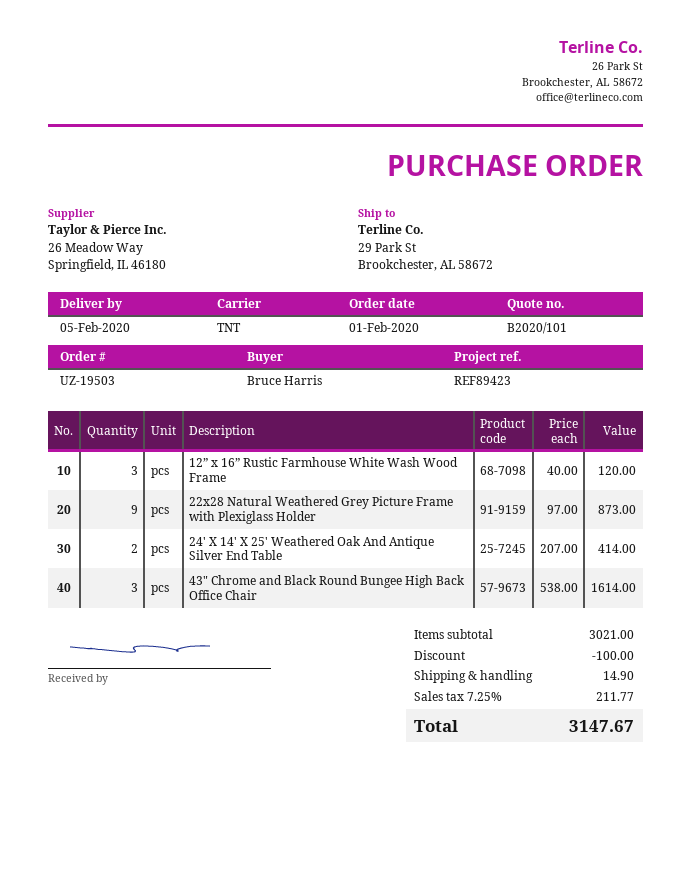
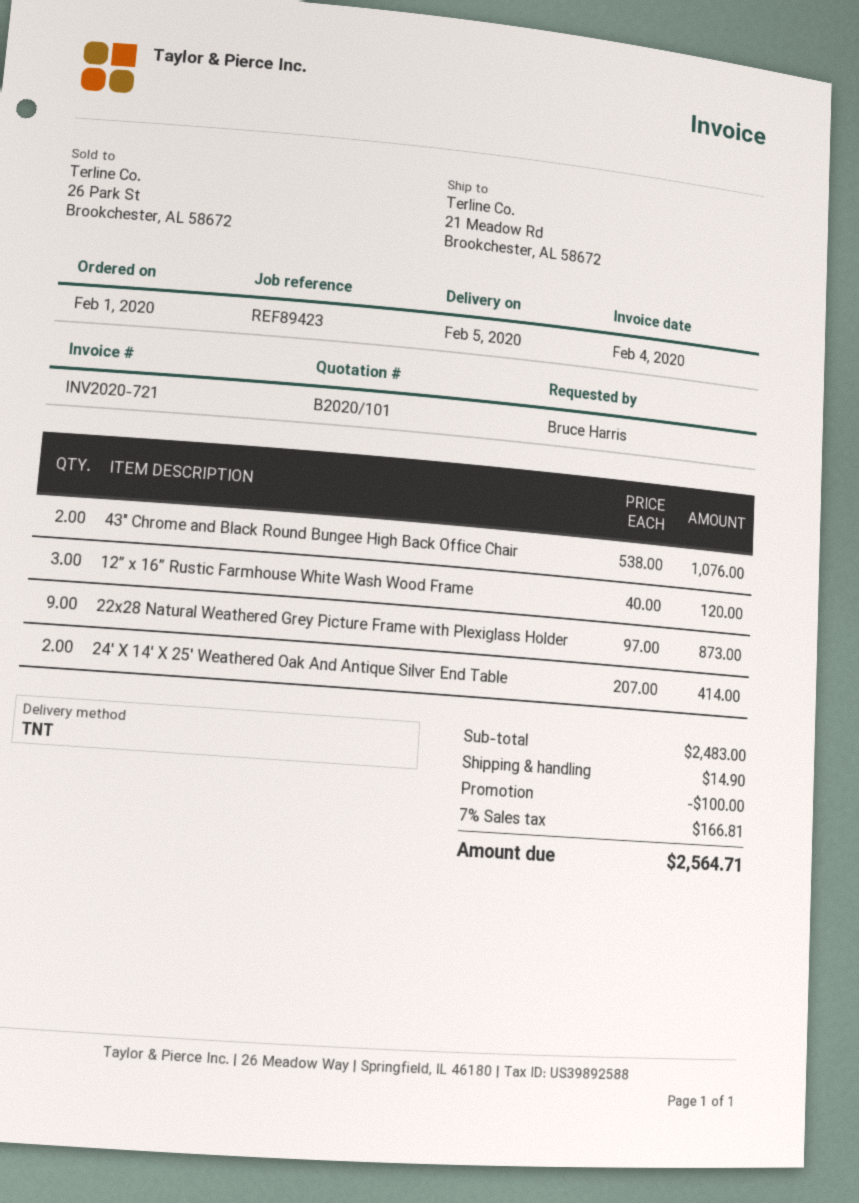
ship to: 29 Park St, Brookchester, AL 58672 -> 21 Meadow Rd, Brookchester, AL 58672
43" Chrome and Black Round Bungee High Back Office Chair: 3 x 538.00 = 1614.00 -> 2 x 538.00 = 1076.00
subtotal: 3021.00 -> 2483.00
tax: 7.25% = 211.77 -> 7% = 166.81
total: 3147.67 -> 2564.71

